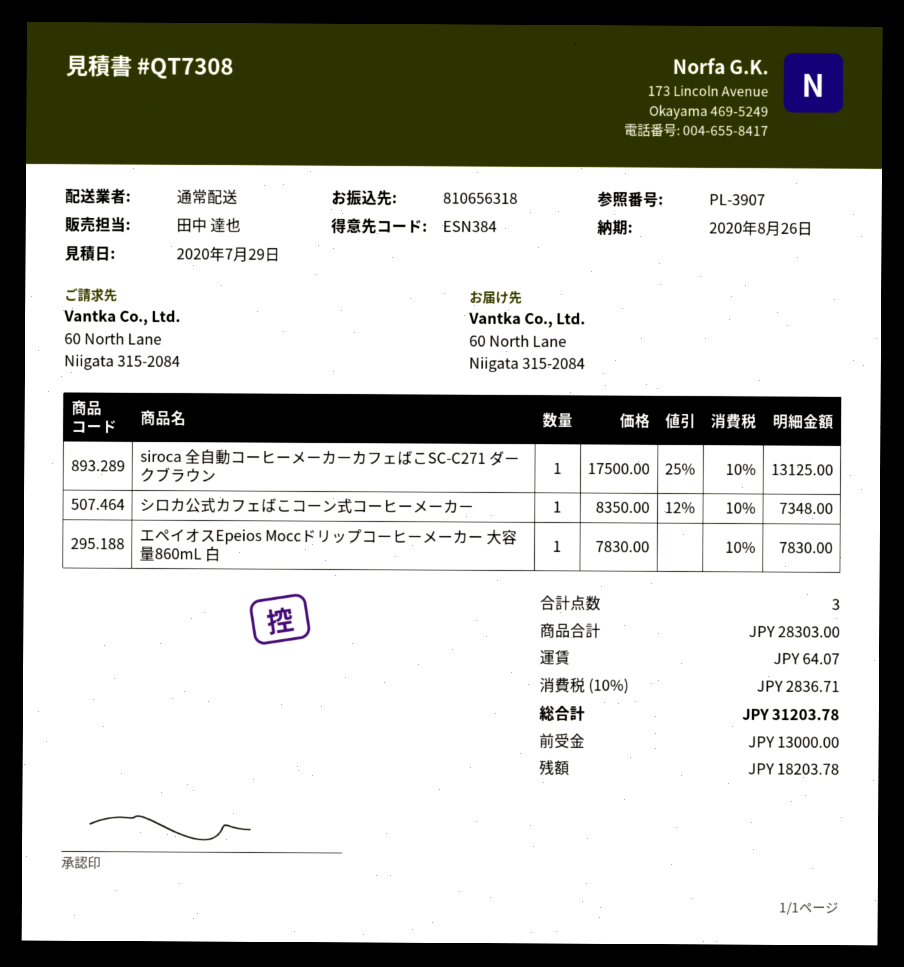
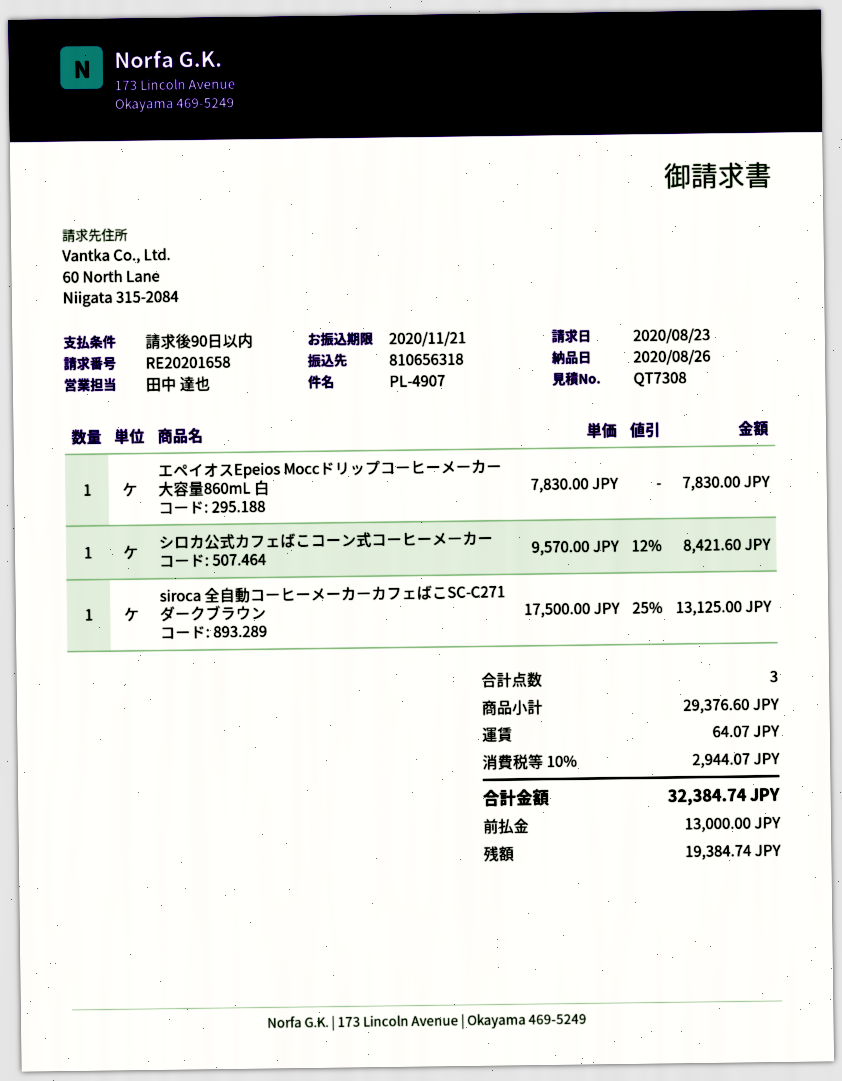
reference: PL-3907 -> PL-4907
シロカ公式カフェばこコーン式コーヒーメーカー: 1 x 8350.00 - 12% = 7348.00 -> 1 x 9570.00 - 12% = 8421.60
subtotal: 28303.00 -> 29376.60
tax: 10% = 2836.71 -> 10% = 2944.07
total: 31203.78 -> 32384.74
balance: 18203.78 -> 19384.74

